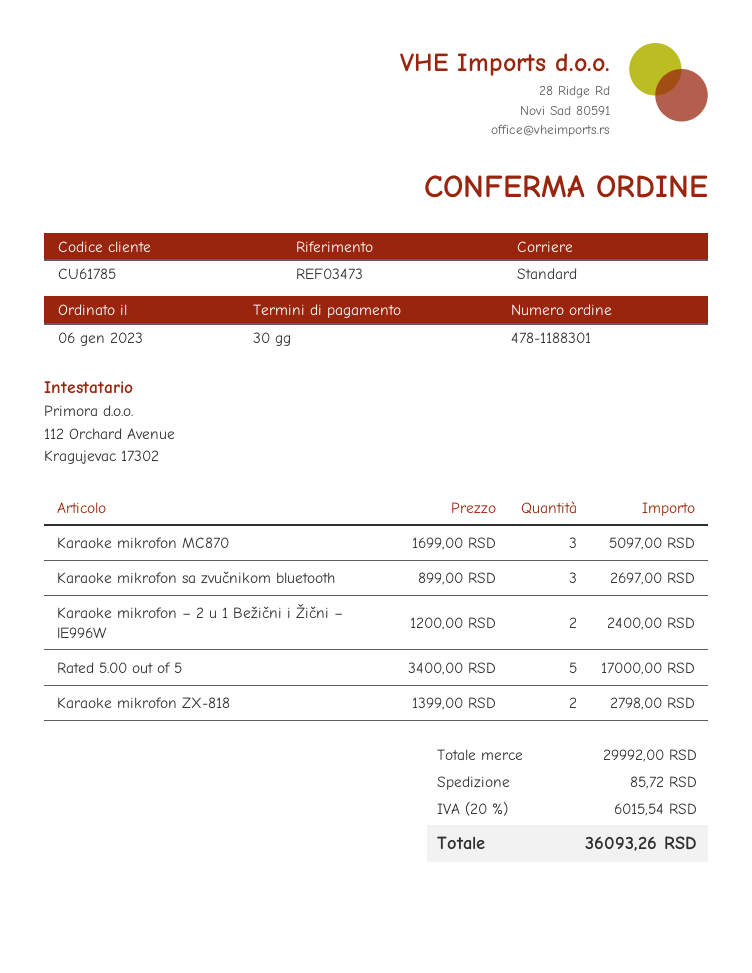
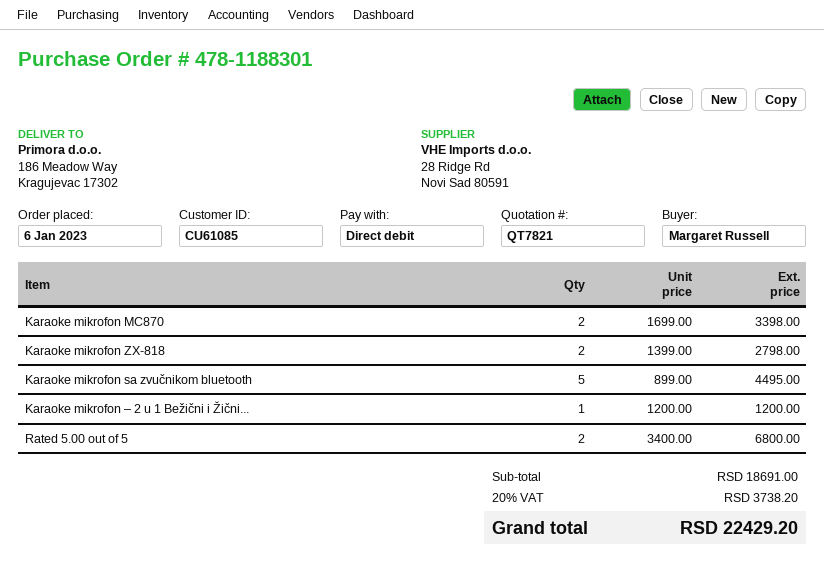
customer number: CU61785 -> CU61085
Karaoke mikrofon MC870: 3 x 1699.00 = 5097.00 -> 2 x 1699.00 = 3398.00
Karaoke mikrofon sa zvučnikom bluetooth: 3 x 899.00 = 2697.00 -> 5 x 899.00 = 4495.00
Karaoke mikrofon – 2 u 1 Bežični i Žični – lE996W: 2 x 1200.00 = 2400.00 -> 1 x 1200.00 = 1200.00
Rated 5.00 out of 5: 5 x 3400.00 = 17000.00 -> 2 x 3400.00 = 6800.00
subtotal: 29992.00 -> 18691.00
shipping: 85.72 -> none
tax: 20% = 6015.54 -> 20% = 3738.20
total: 36093.26 -> 22429.20

